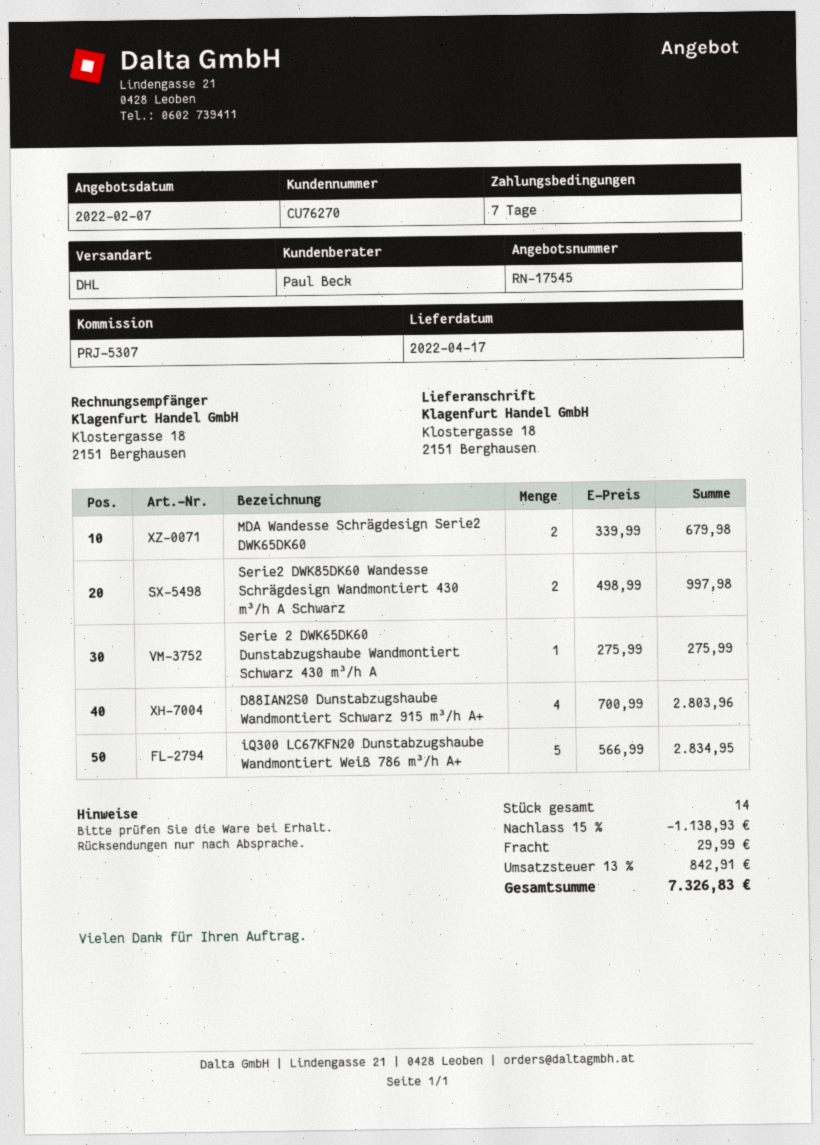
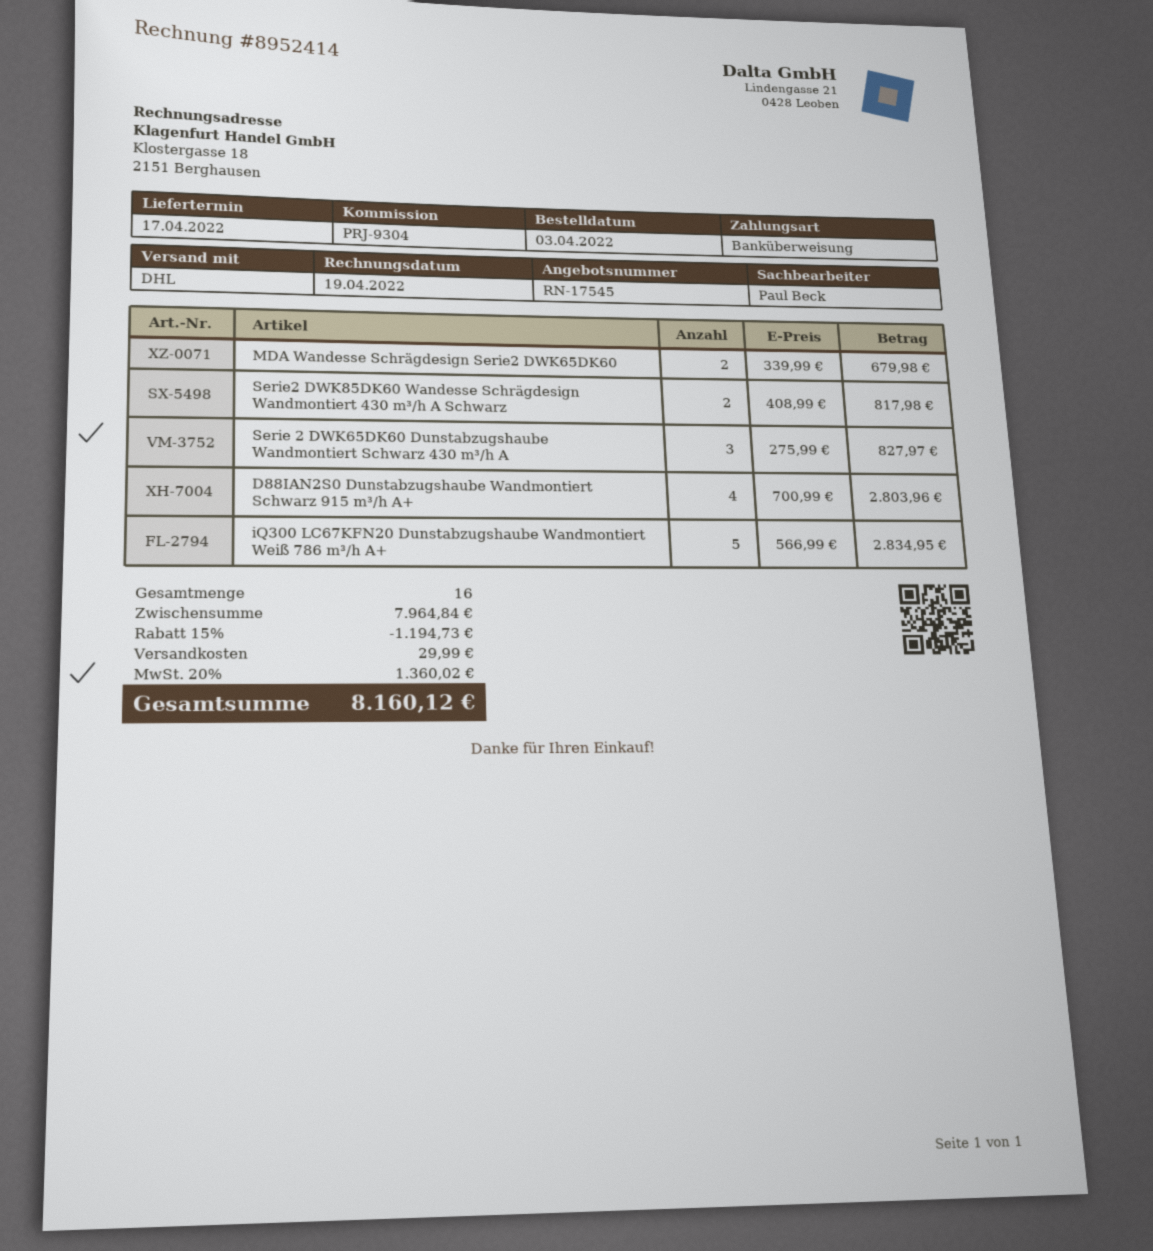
reference: PRJ-5307 -> PRJ-9304
Serie2 DWK85DK60 Wandesse Schrägdesign Wandmontiert 430 m³/h A Schwarz: 2 x 498.99 = 997.98 -> 2 x 408.99 = 817.98
Serie 2 DWK65DK60 Dunstabzugshaube Wandmontiert Schwarz 430 m³/h A: 1 x 275.99 = 275.99 -> 3 x 275.99 = 827.97
total quantity: 14 -> 16
discount: 15% = 1138.93 -> 15% = 1194.73
tax: 13% = 842.91 -> 20% = 1360.02
total: 7326.83 -> 8160.12

